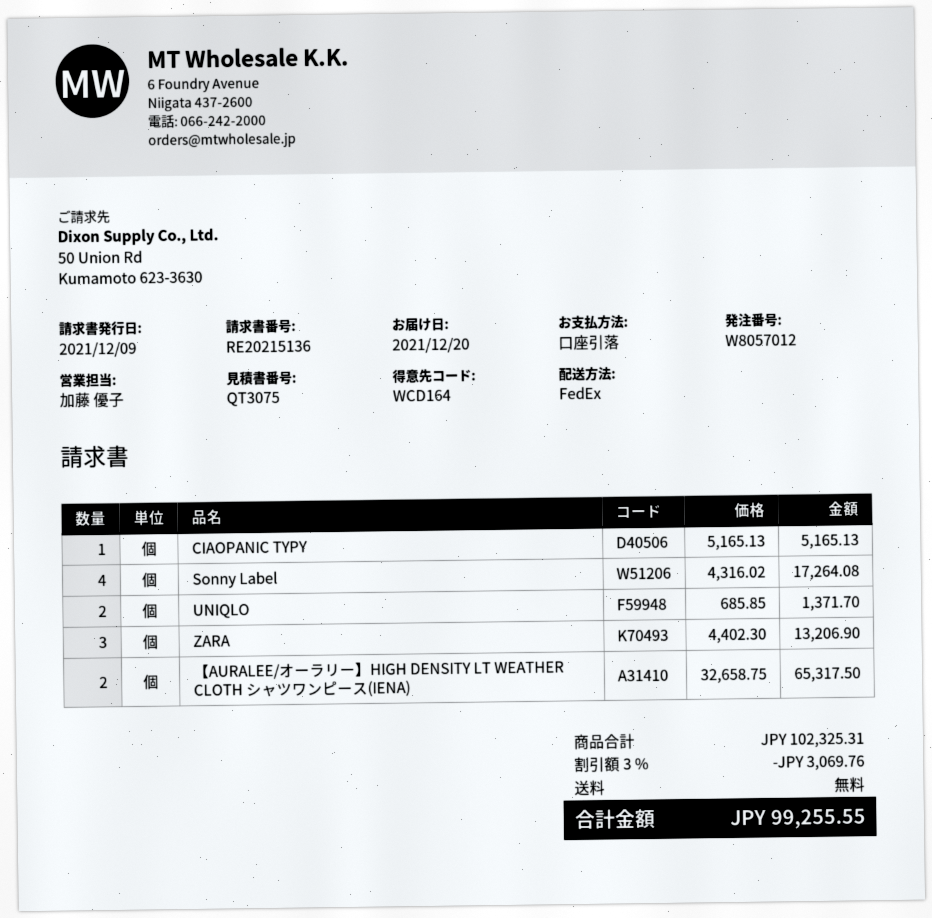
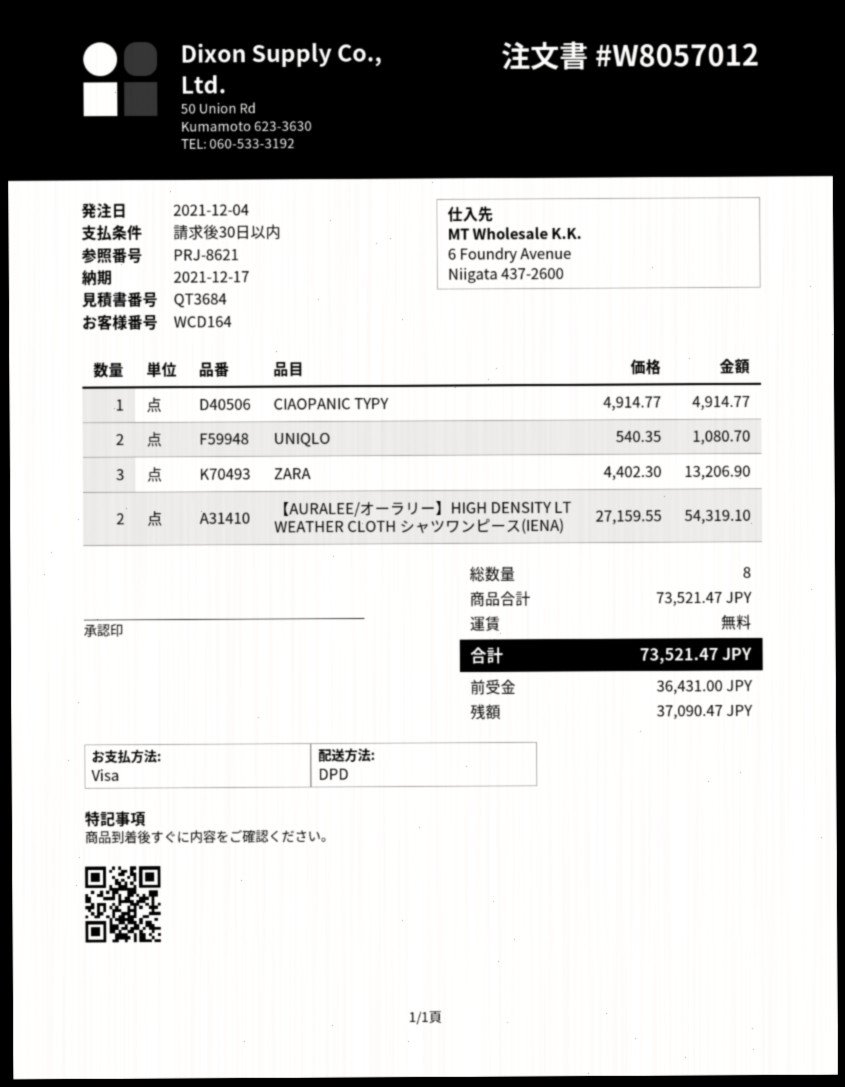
quote number: QT3075 -> QT3684
delivery date: 2021-12-20 -> 2021-12-17
payment method: direct debit -> Visa
shipping method: FedEx -> DPD
CIAOPANIC TYPY: 1 x 5165.13 = 5165.13 -> 1 x 4914.77 = 4914.77
Sonny Label: 4 x 4316.02 = 17264.08 -> none
UNIQLO: 2 x 685.85 = 1371.70 -> 2 x 540.35 = 1080.70
【AURALEE/オーラリー】HIGH DENSITY LT WEATHER CLOTH シャツワンピース(IENA): 2 x 32658.75 = 65317.50 -> 2 x 27159.55 = 54319.10
subtotal: 102325.31 -> 73521.47
discount: 3% = 3069.76 -> none
total: 99255.55 -> 73521.47

